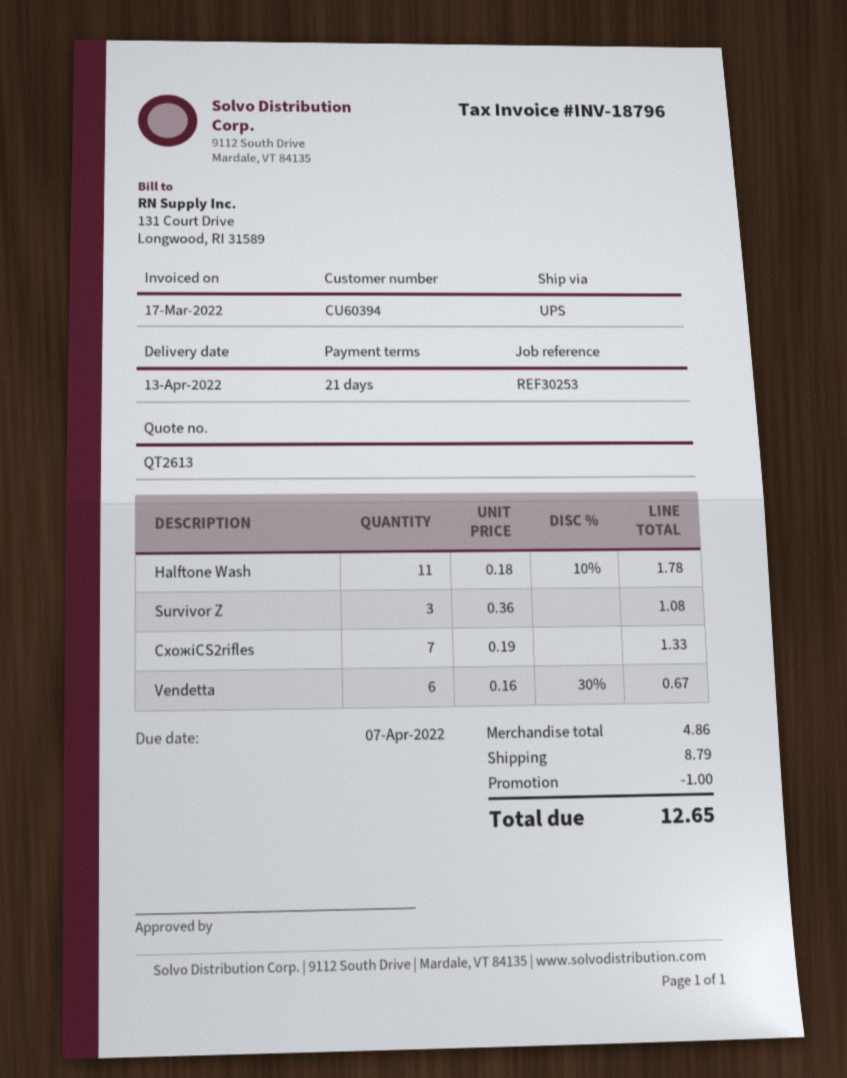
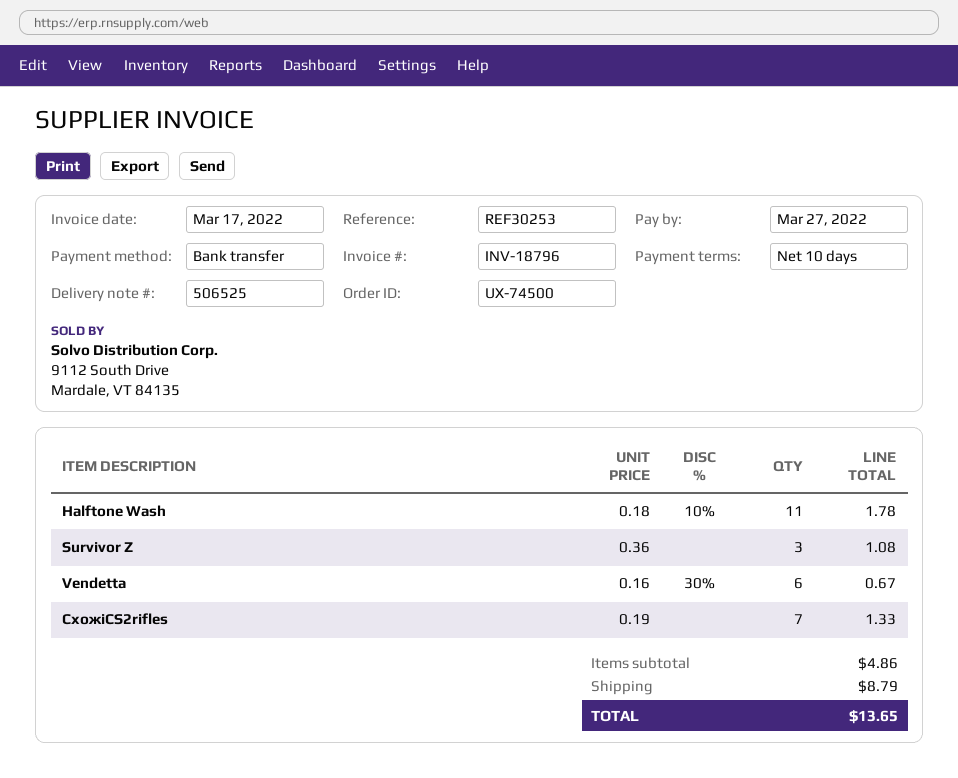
payment terms: 21 days -> 10 days
due date: 2022-04-07 -> 2022-03-27
discount: 1.00 -> none
total: 12.65 -> 13.65

